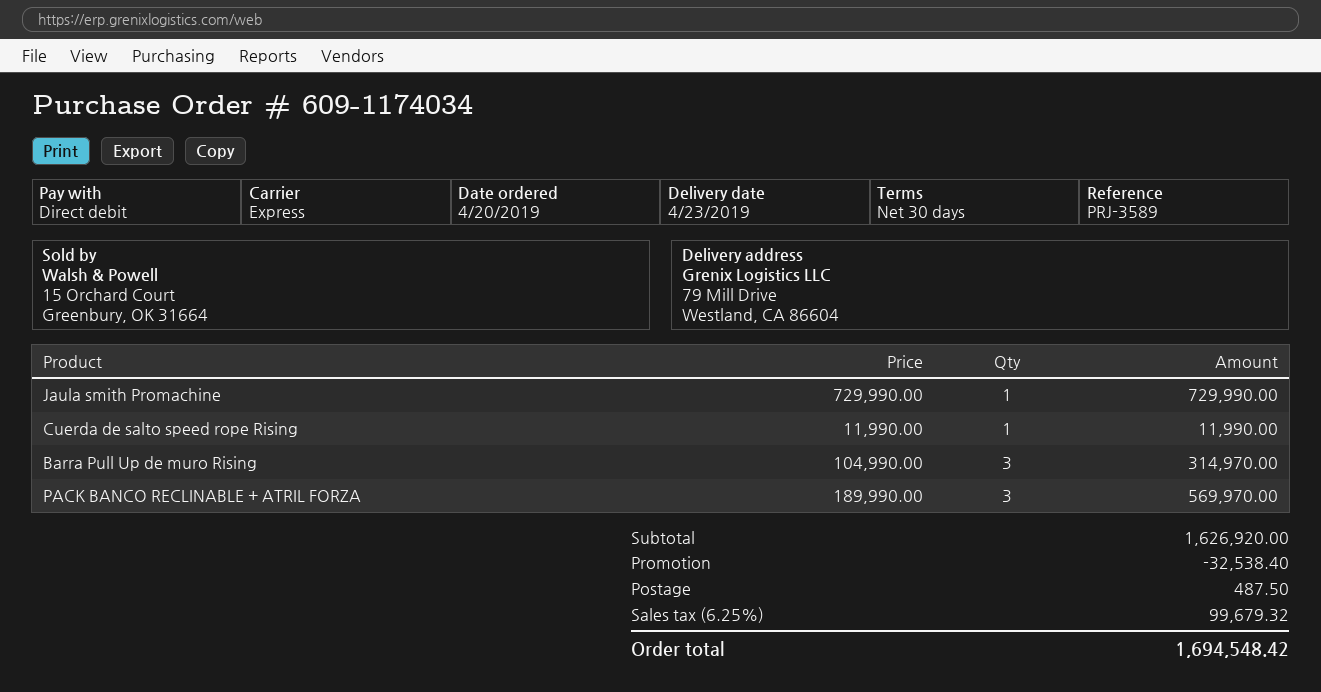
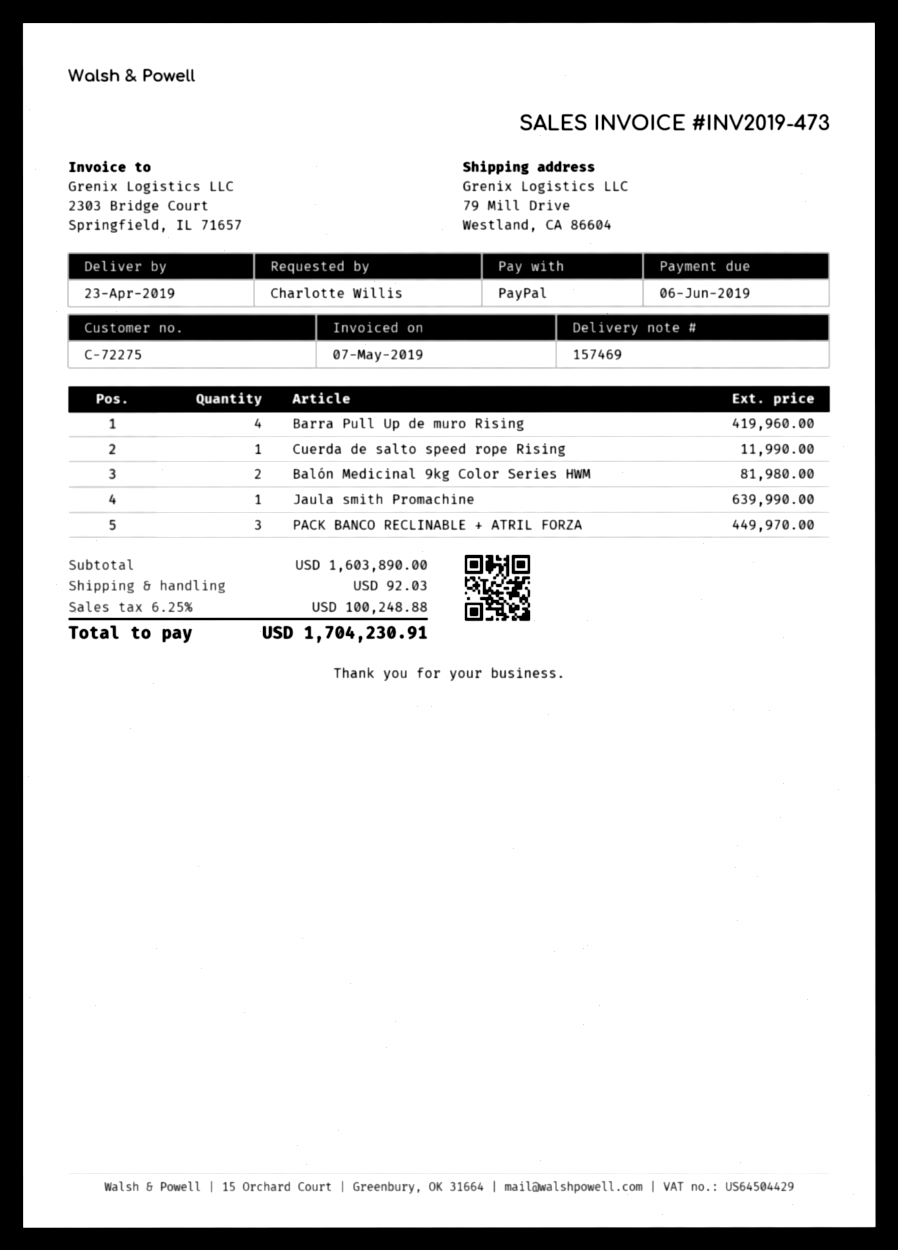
payment method: direct debit -> PayPal
Jaula smith Promachine: 1 for 729990.00 -> 1 for 639990.00
Barra Pull Up de muro Rising: 3 for 314970.00 -> 4 for 419960.00
PACK BANCO RECLINABLE + ATRIL FORZA: 3 for 569970.00 -> 3 for 449970.00
Balón Medicinal 9kg Color Series HWM: none -> 2 for 81980.00
subtotal: 1626920.00 -> 1603890.00
discount: 32538.40 -> none
shipping: 487.50 -> 92.03
tax: 6.25% = 99679.32 -> 6.25% = 100248.88
total: 1694548.42 -> 1704230.91

